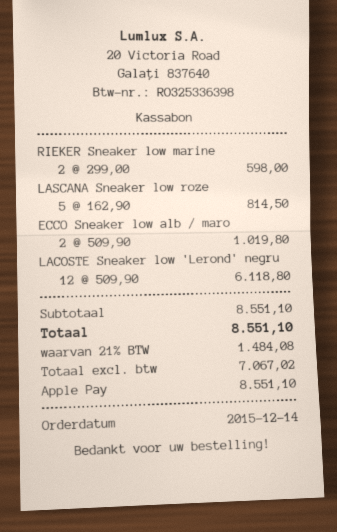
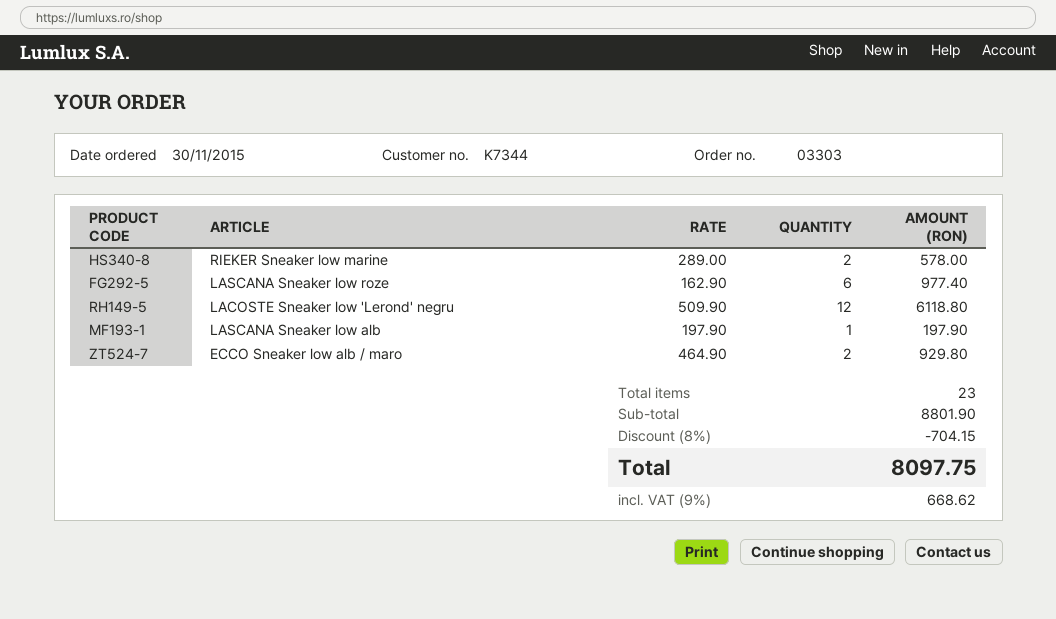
order date: 2015-12-14 -> 2015-11-30
RIEKER Sneaker low marine: 2 x 299.00 = 598.00 -> 2 x 289.00 = 578.00
LASCANA Sneaker low roze: 5 x 162.90 = 814.50 -> 6 x 162.90 = 977.40
ECCO Sneaker low alb / maro: 2 x 509.90 = 1019.80 -> 2 x 464.90 = 929.80
LASCANA Sneaker low alb: none -> 1 x 197.90 = 197.90
subtotal: 8551.10 -> 8801.90
discount: none -> 8% = 704.15
tax: 21% = 1484.08 -> 9% = 668.62
total: 8551.10 -> 8097.75

